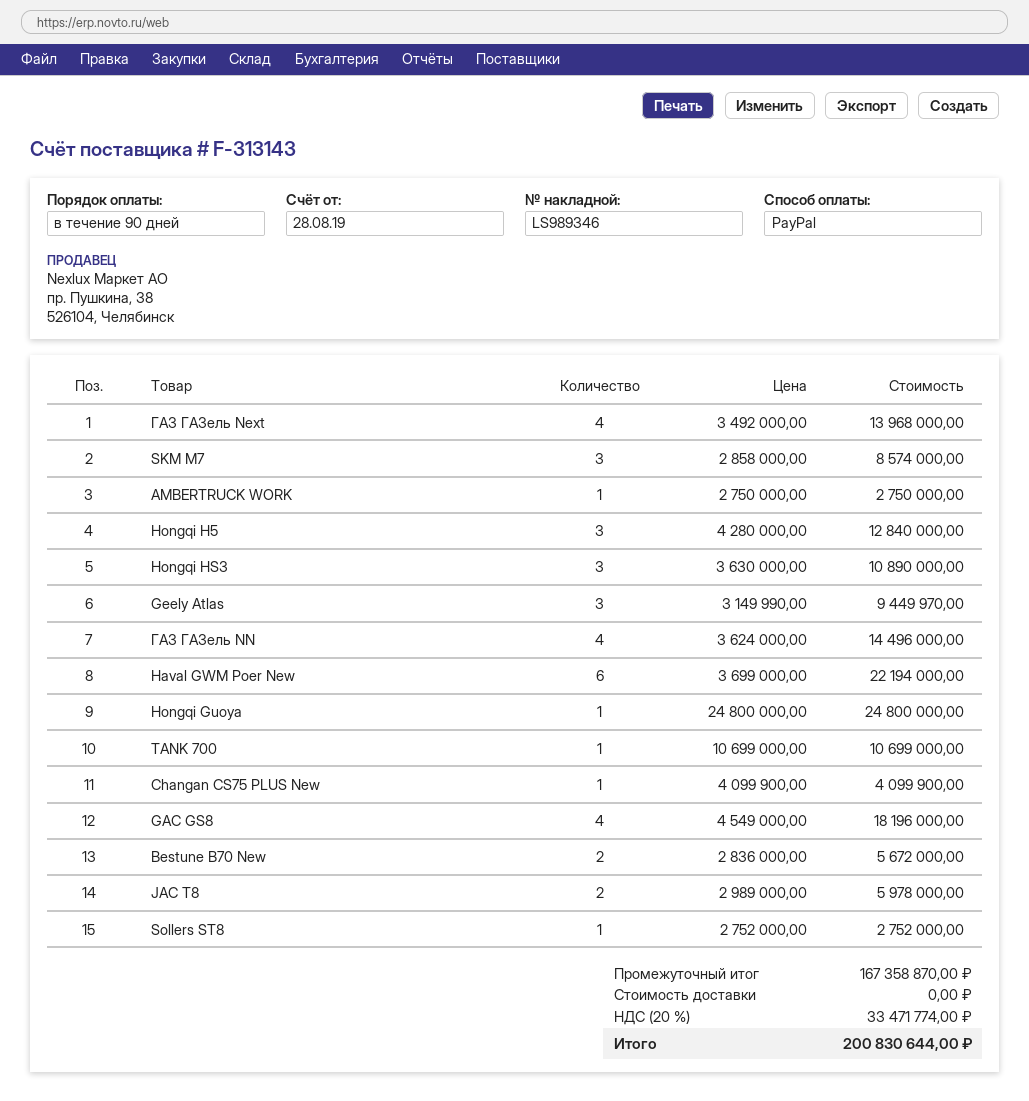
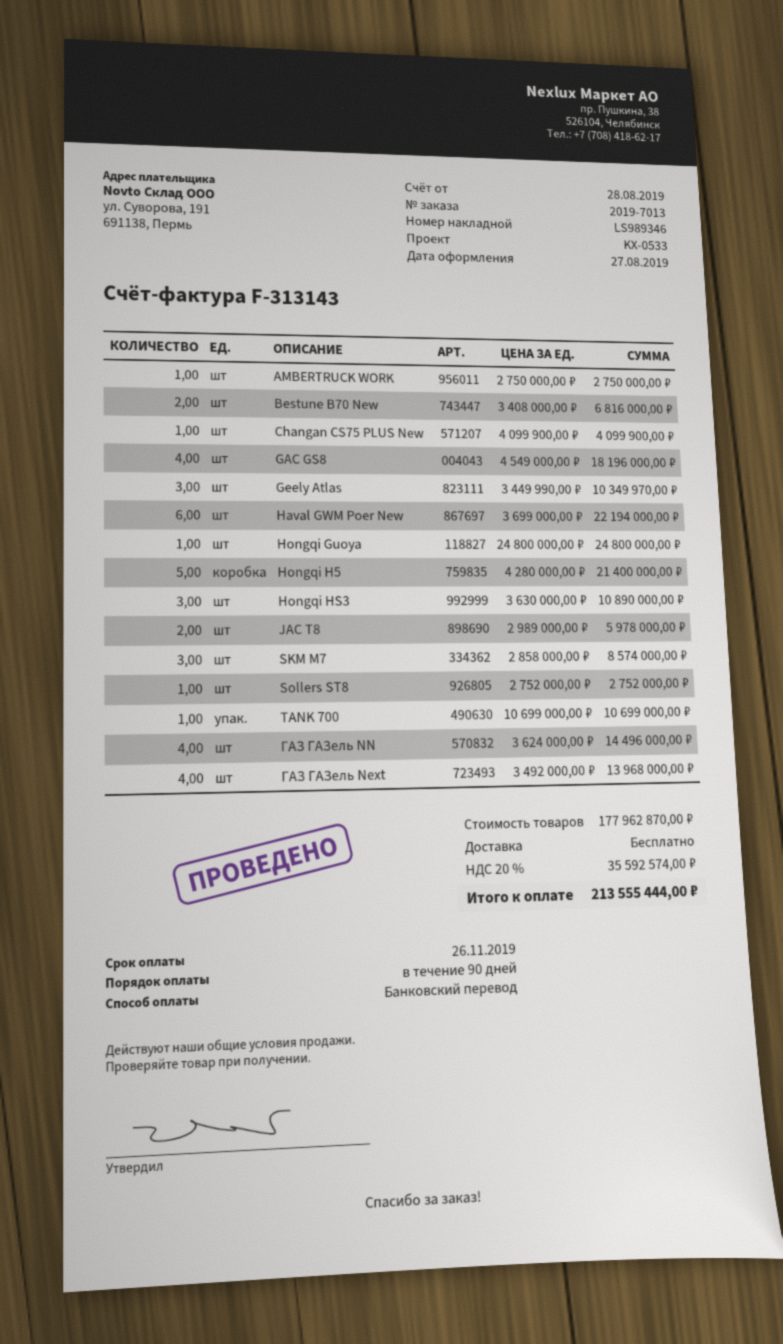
payment method: PayPal -> bank transfer
Hongqi H5: 3 x 4280000.00 = 12840000.00 -> 5 x 4280000.00 = 21400000.00
Geely Atlas: 3 x 3149990.00 = 9449970.00 -> 3 x 3449990.00 = 10349970.00
Bestune B70 New: 2 x 2836000.00 = 5672000.00 -> 2 x 3408000.00 = 6816000.00
subtotal: 167358870.00 -> 177962870.00
tax: 20% = 33471774.00 -> 20% = 35592574.00
total: 200830644.00 -> 213555444.00

